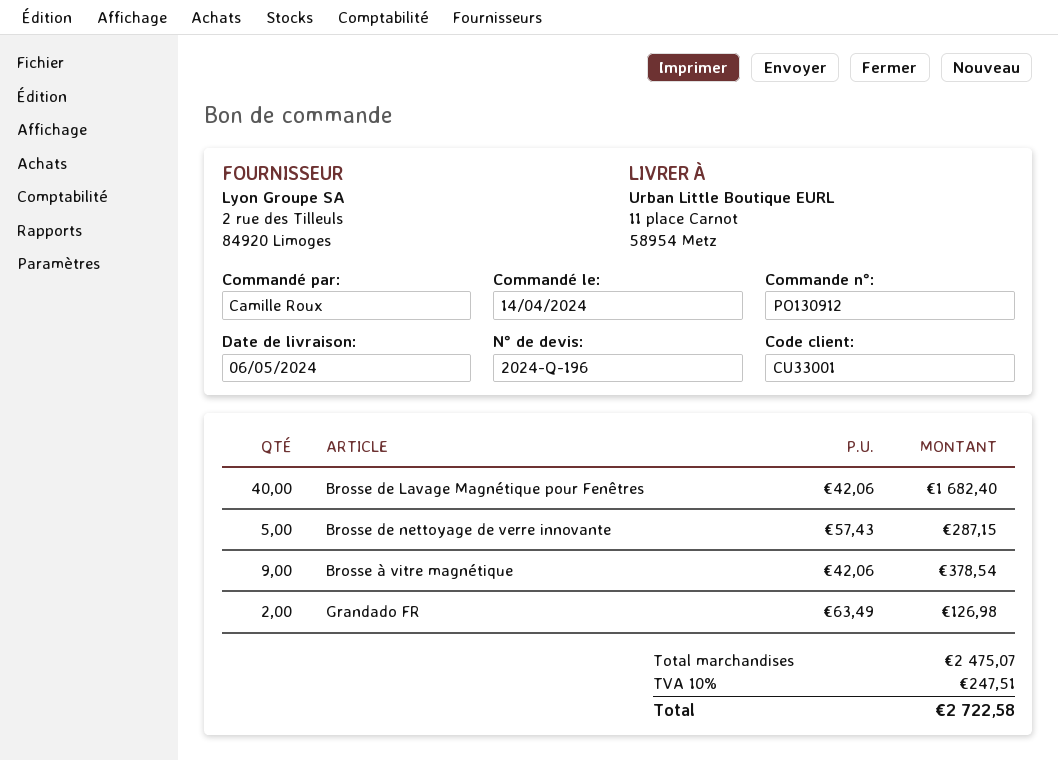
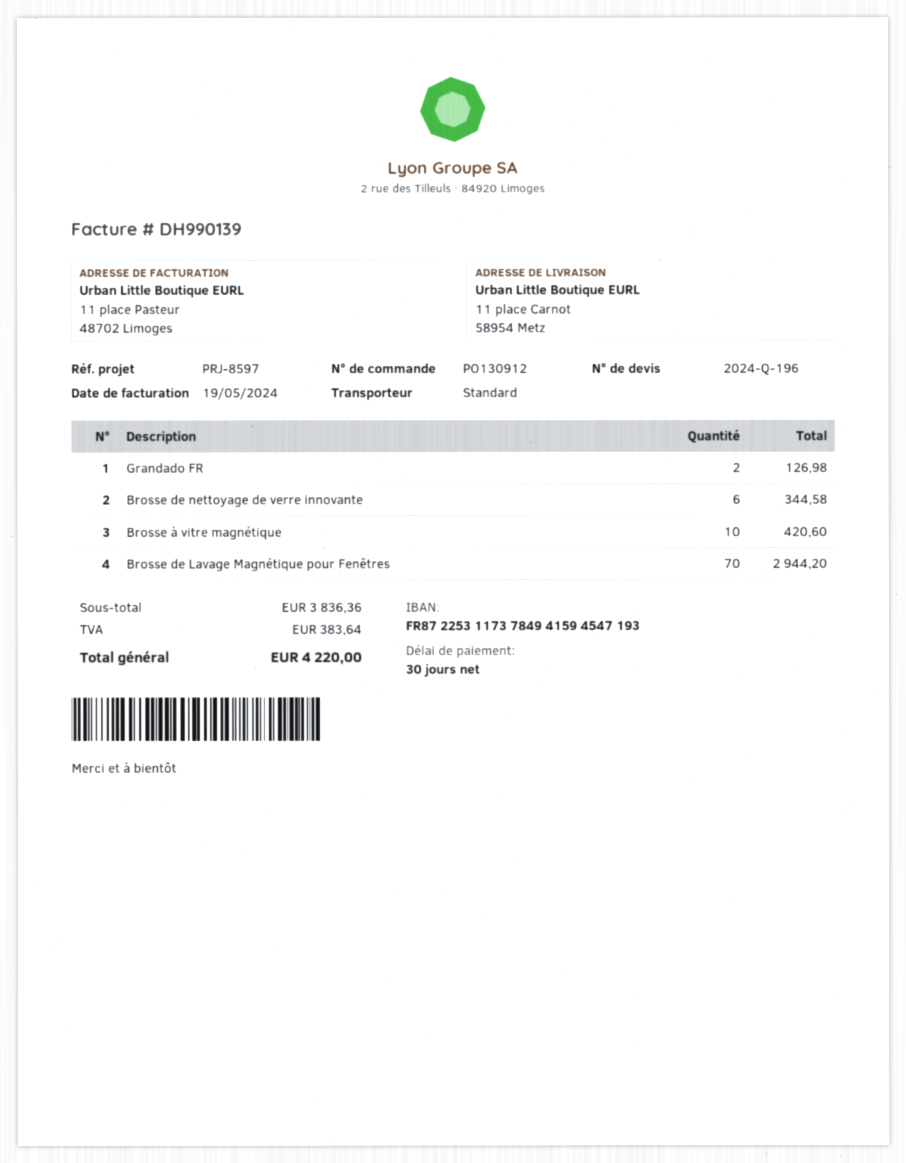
Brosse de Lavage Magnétique pour Fenêtres: 40 for 1682.40 -> 70 for 2944.20
Brosse de nettoyage de verre innovante: 5 for 287.15 -> 6 for 344.58
Brosse à vitre magnétique: 9 for 378.54 -> 10 for 420.60
subtotal: 2475.07 -> 3836.36
tax: 247.51 -> 383.64
total: 2722.58 -> 4220.00

